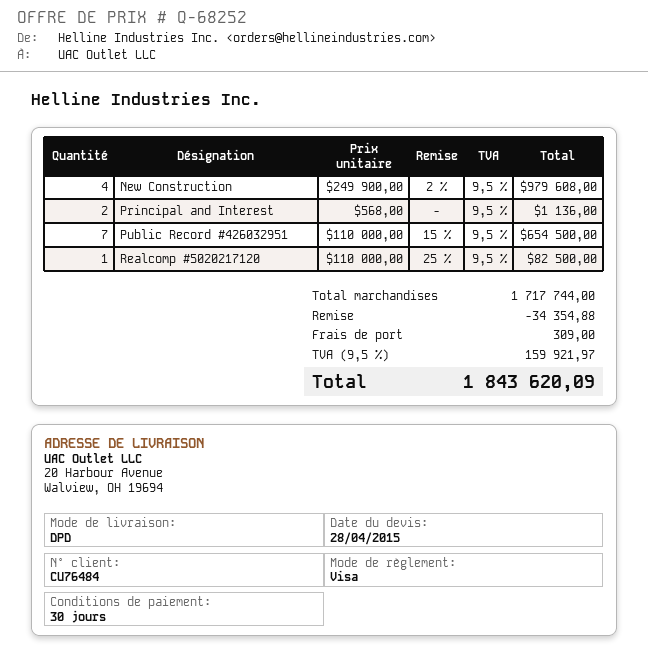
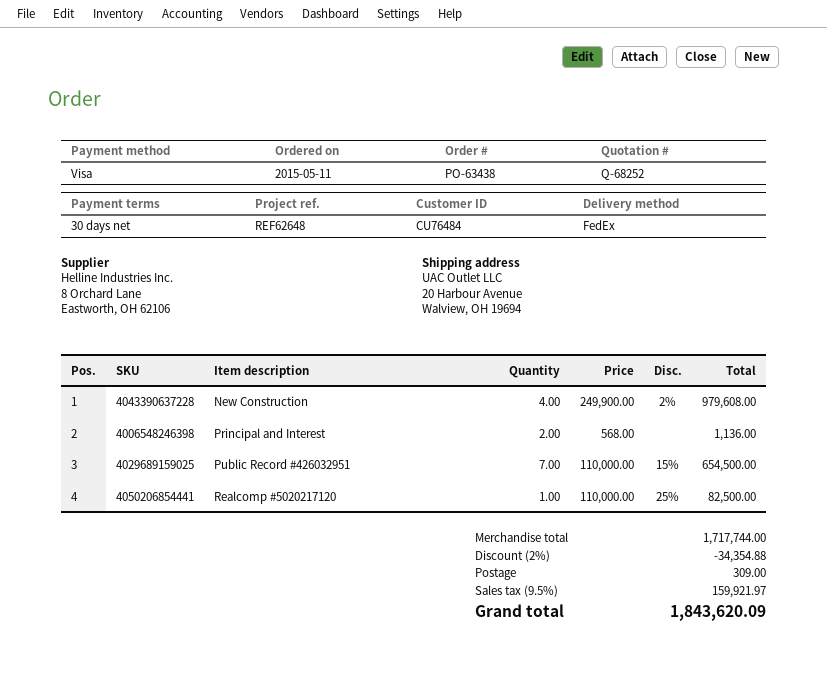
shipping method: DPD -> FedEx

